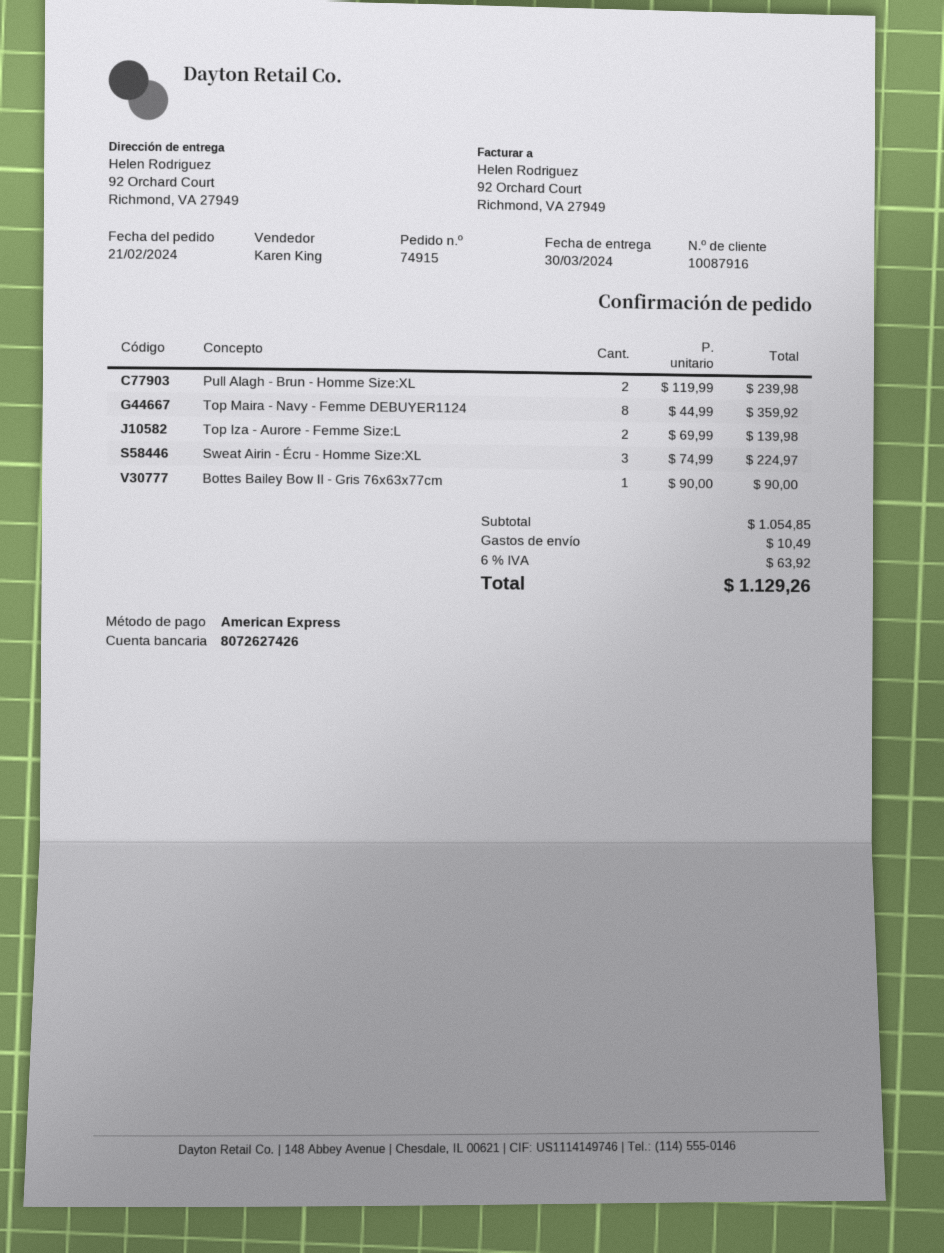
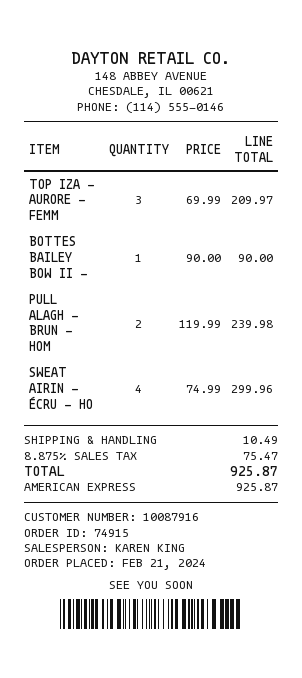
Top Maira - Navy - Femme DEBUYER1124: 8 x 44.99 = 359.92 -> none
Top Iza - Aurore - Femme Size:L: 2 x 69.99 = 139.98 -> 3 x 69.99 = 209.97
Sweat Airin - Écru - Homme Size:XL: 3 x 74.99 = 224.97 -> 4 x 74.99 = 299.96
tax: 6% = 63.92 -> 8.875% = 75.47
total: 1129.26 -> 925.87

